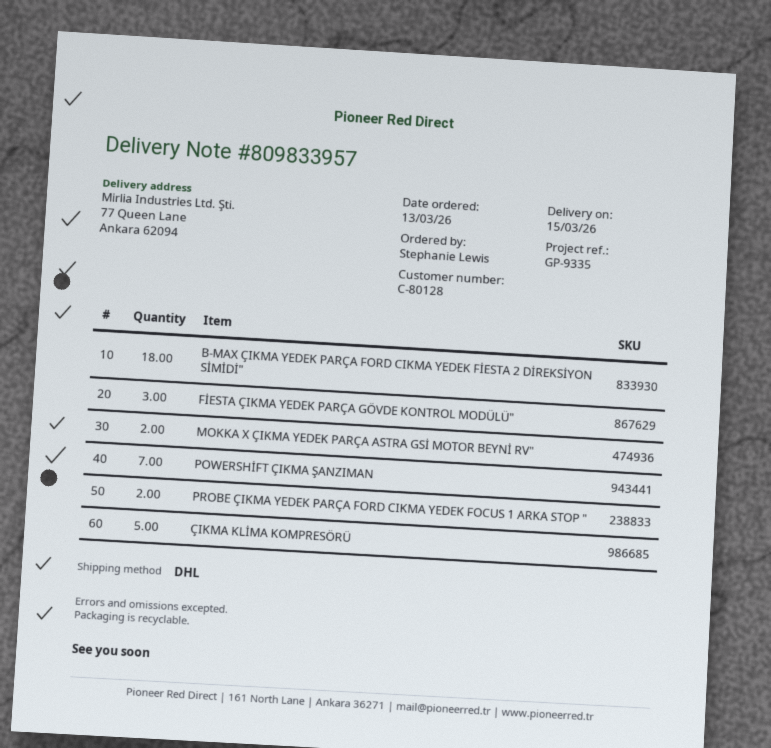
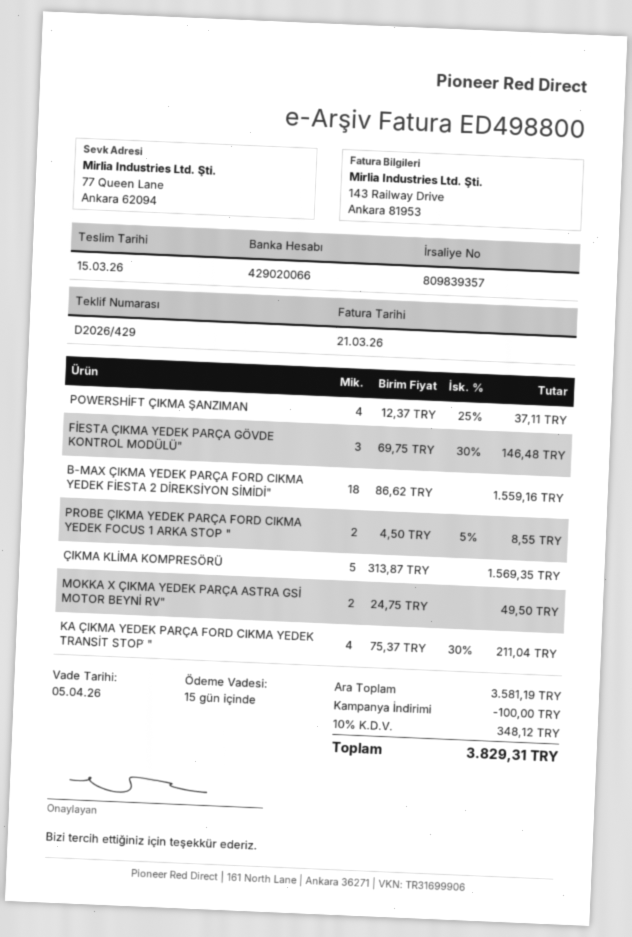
delivery note number: 809833957 -> 809839357
POWERSHİFT ÇIKMA ŞANZIMAN: 7 -> 4
KA ÇIKMA YEDEK PARÇA FORD CIKMA YEDEK TRANSİT STOP ": none -> 4

